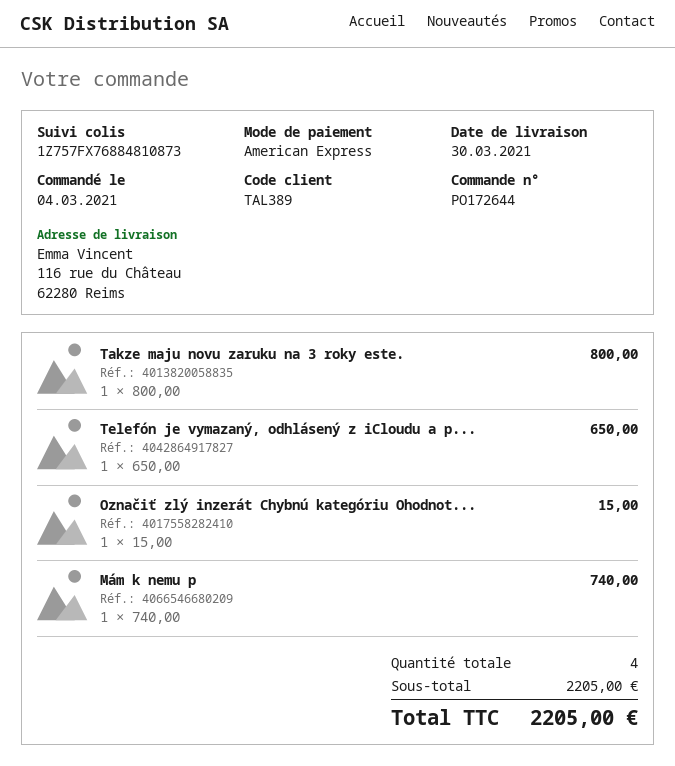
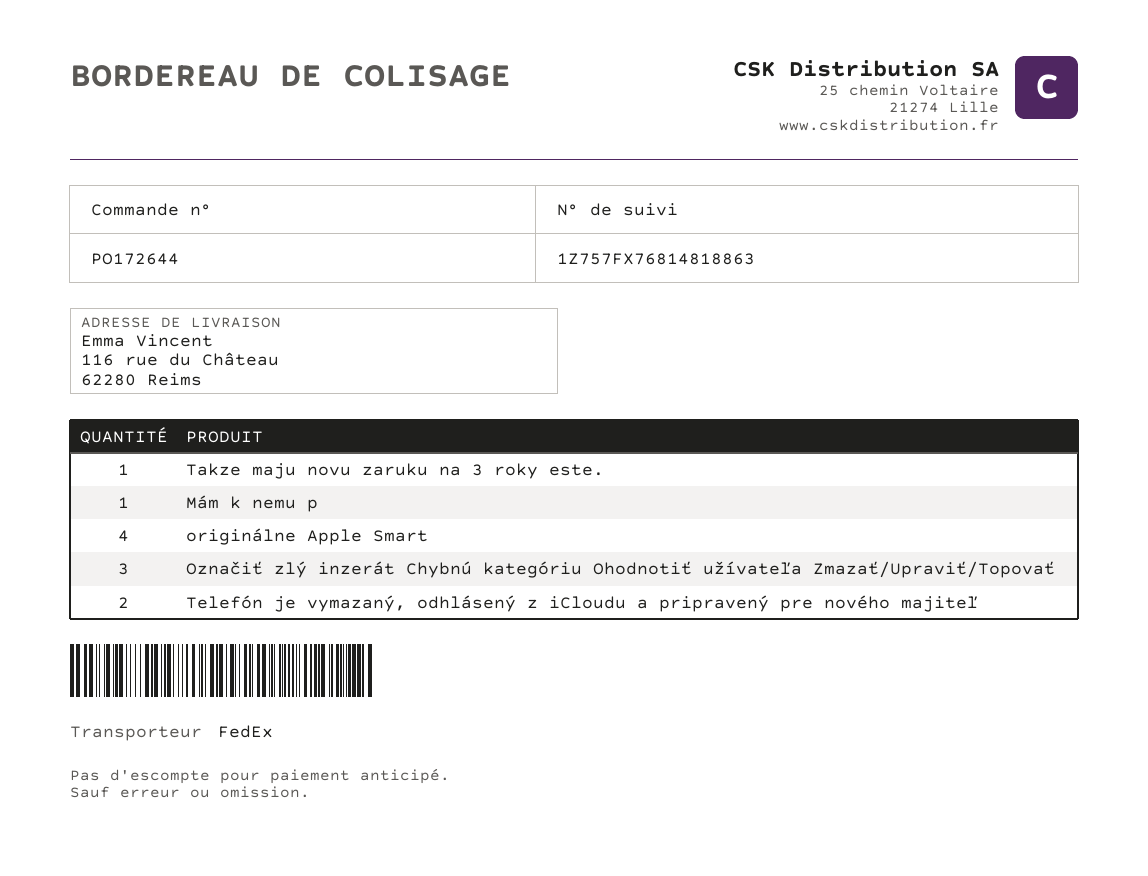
tracking number: 1Z757FX76884810873 -> 1Z757FX76814818863
Telefón je vymazaný, odhlásený z iCloudu a p...: 1 -> 2
Označiť zlý inzerát Chybnú kategóriu Ohodnot...: 1 -> 3
originálne Apple Smart: none -> 4

